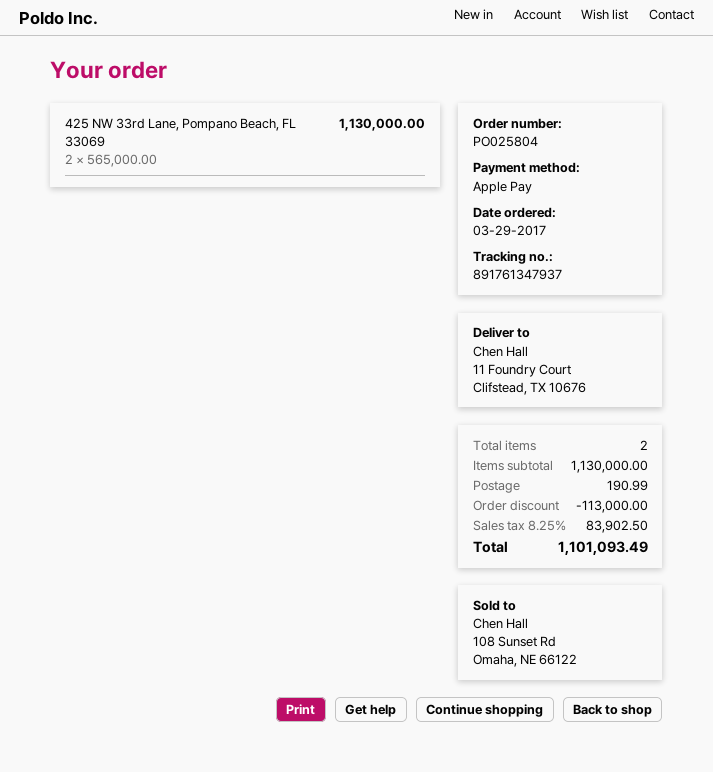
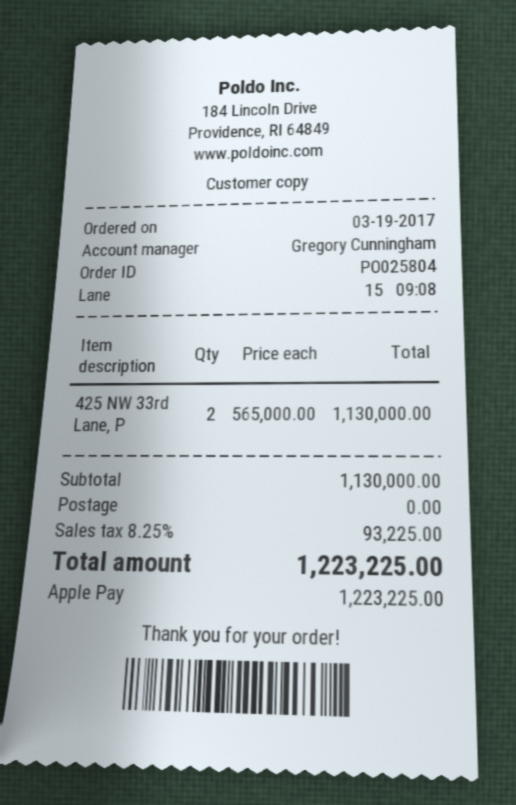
order date: 2017-03-29 -> 2017-03-19
discount: 113000.00 -> none
shipping: 190.99 -> 0.00
tax: 8.25% = 83902.50 -> 8.25% = 93225.00
total: 1101093.49 -> 1223225.00

